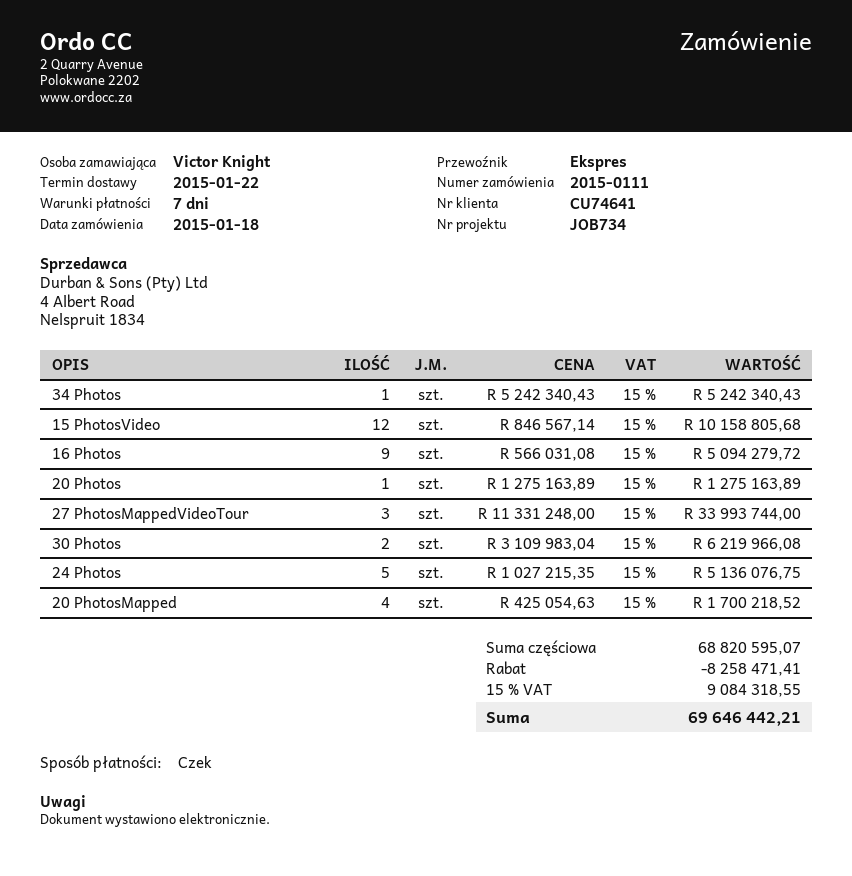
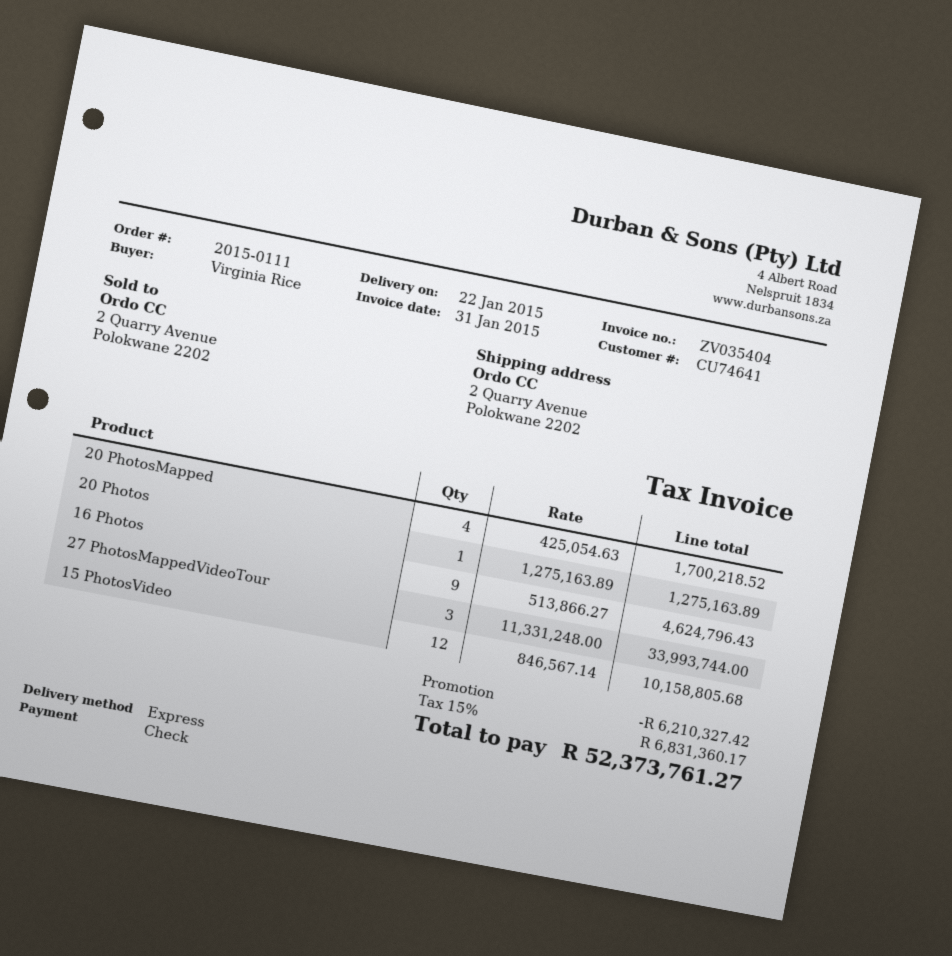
ordered by: Victor Knight -> Virginia Rice
34 Photos: 1 x 5242340.43 = 5242340.43 -> none
16 Photos: 9 x 566031.08 = 5094279.72 -> 9 x 513866.27 = 4624796.43
30 Photos: 2 x 3109983.04 = 6219966.08 -> none
24 Photos: 5 x 1027215.35 = 5136076.75 -> none
discount: 8258471.41 -> 6210327.42
tax: 15% = 9084318.55 -> 15% = 6831360.17
total: 69646442.21 -> 52373761.27

